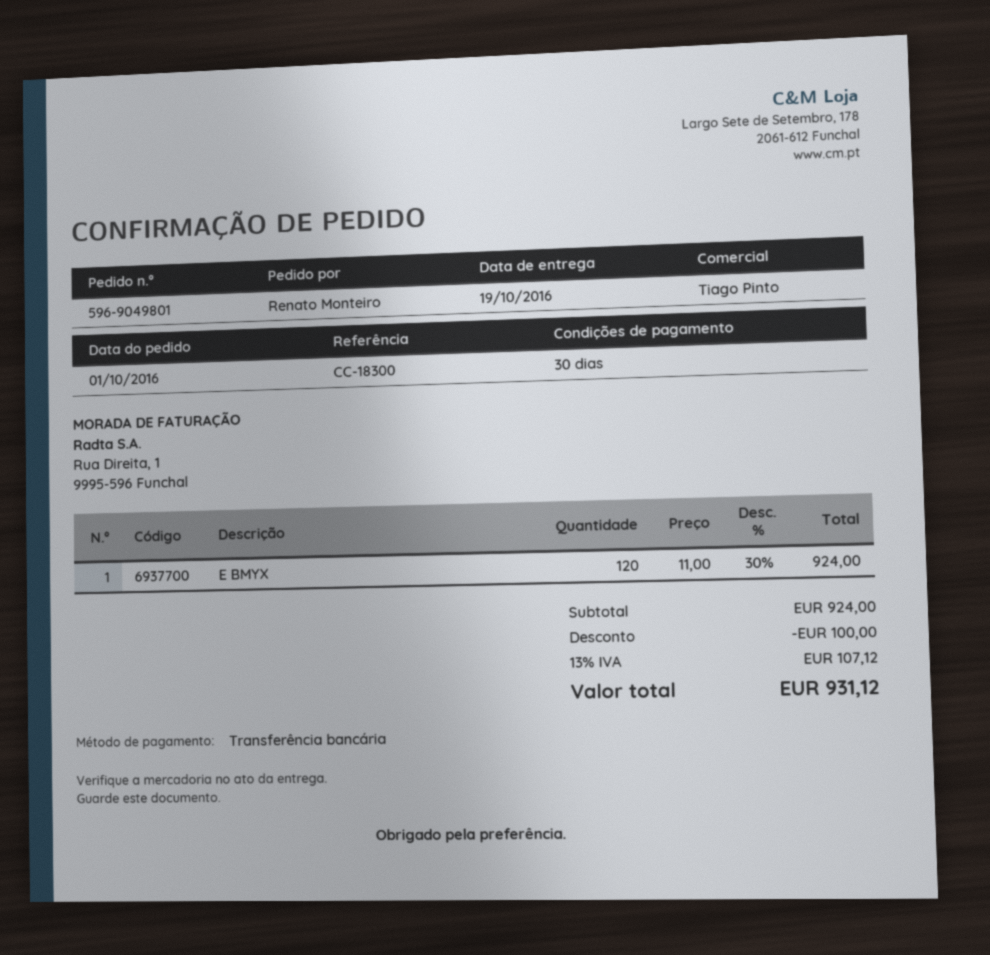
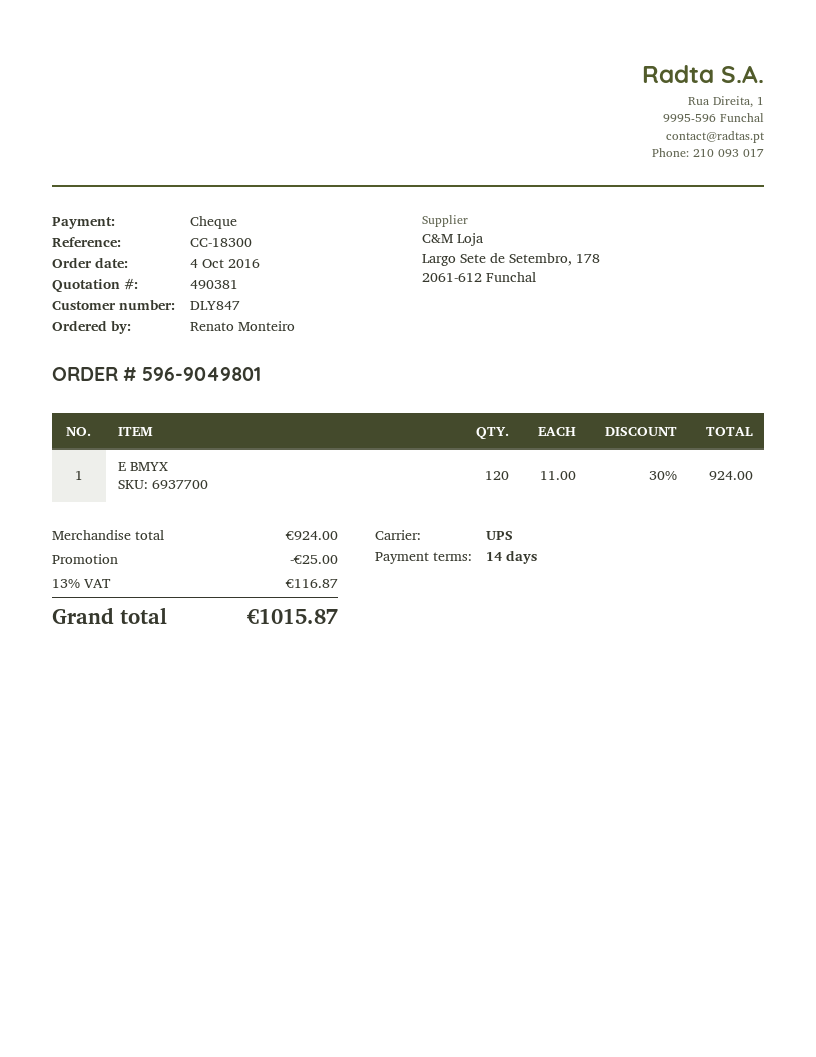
order date: 2016-10-01 -> 2016-10-04
payment terms: 30 days -> 14 days
payment method: bank transfer -> cheque
discount: 100.00 -> 25.00
tax: 13% = 107.12 -> 13% = 116.87
total: 931.12 -> 1015.87

